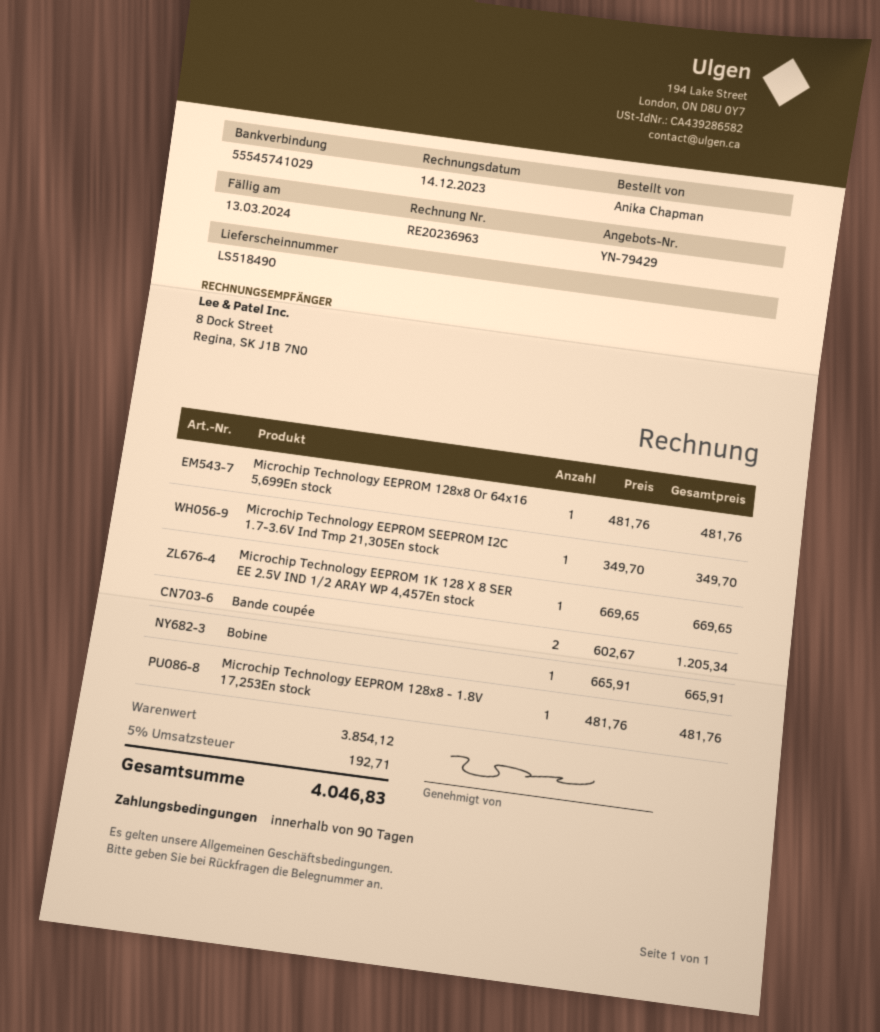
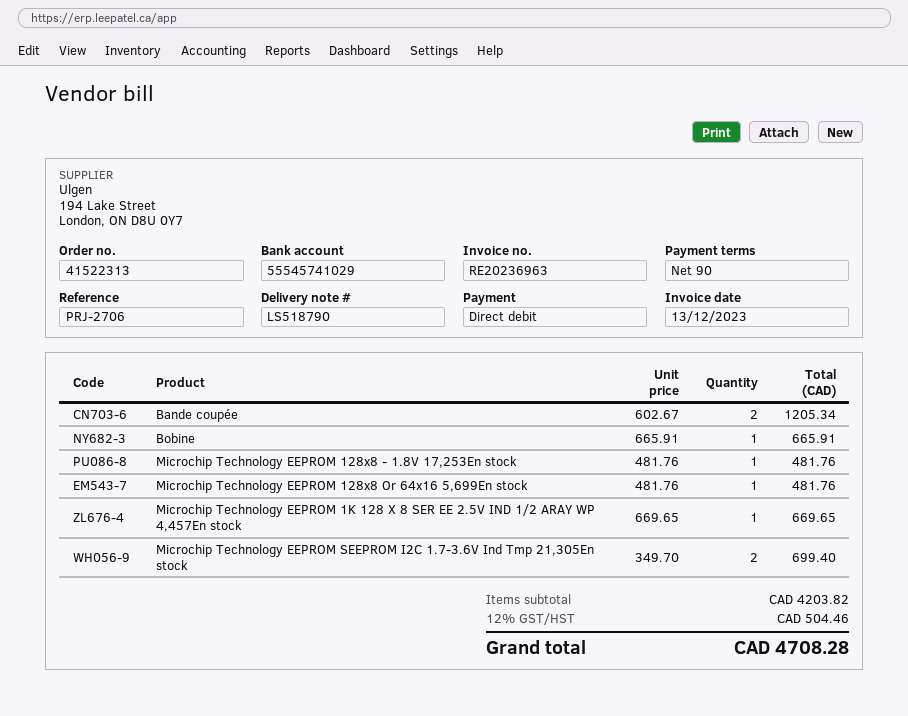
delivery note number: LS518490 -> LS518790
invoice date: 2023-12-14 -> 2023-12-13
Microchip Technology EEPROM SEEPROM I2C 1.7-3.6V Ind Tmp 21,305En stock: 1 x 349.70 = 349.70 -> 2 x 349.70 = 699.40
subtotal: 3854.12 -> 4203.82
tax: 5% = 192.71 -> 12% = 504.46
total: 4046.83 -> 4708.28

